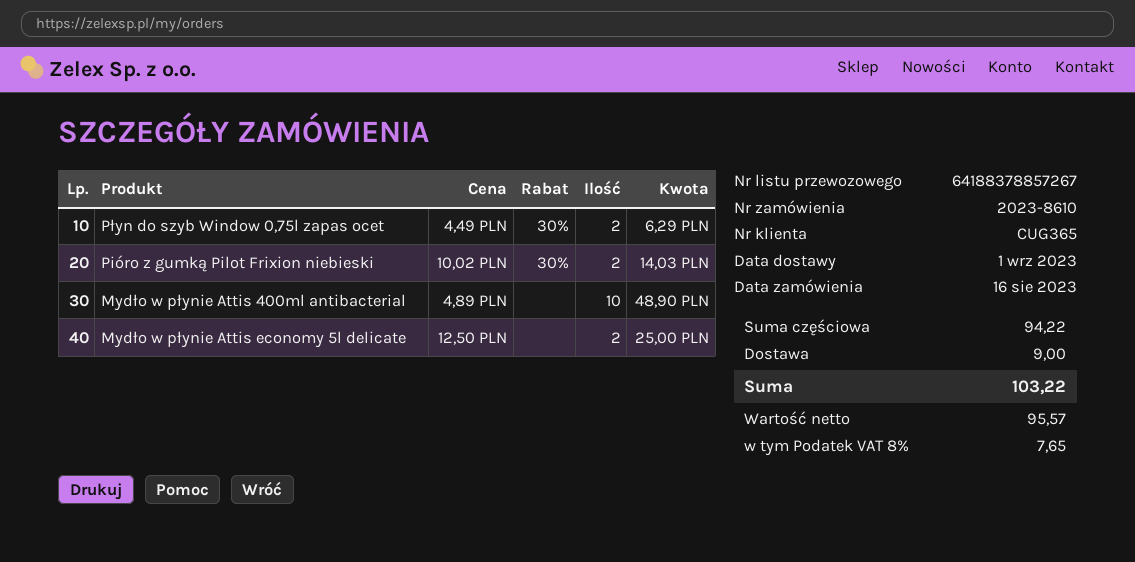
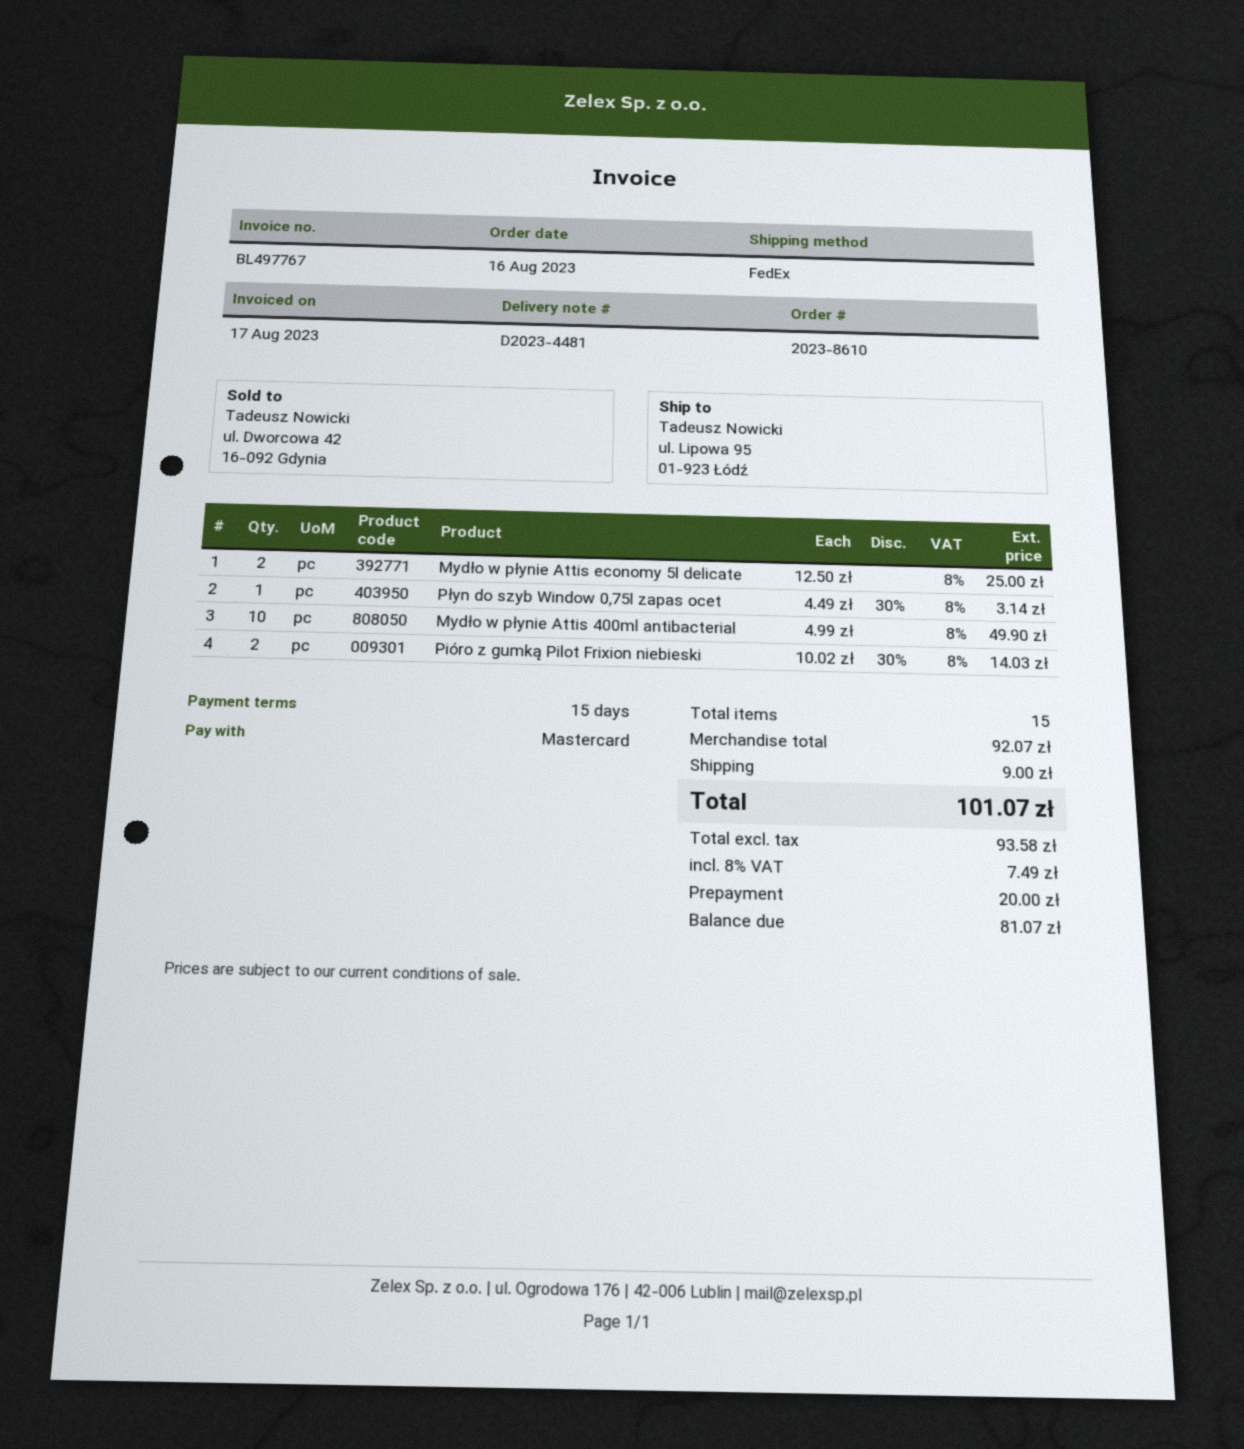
Płyn do szyb Window 0,75l zapas ocet: 2 x 4.49 - 30% = 6.29 -> 1 x 4.49 - 30% = 3.14
Mydło w płynie Attis 400ml antibacterial: 10 x 4.89 = 48.90 -> 10 x 4.99 = 49.90
subtotal: 94.22 -> 92.07
net: 95.57 -> 93.58
tax: 8% = 7.65 -> 8% = 7.49
total: 103.22 -> 101.07

